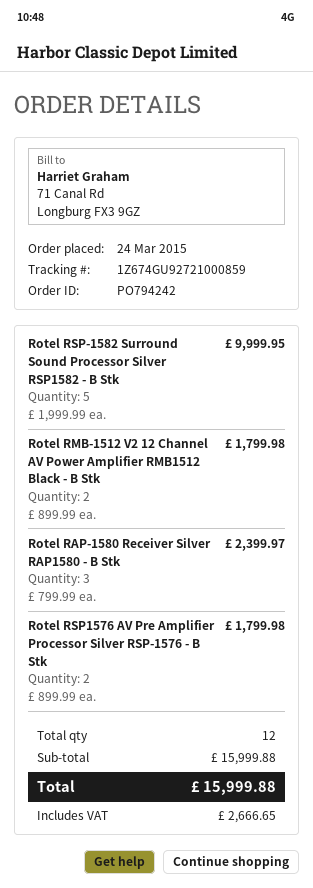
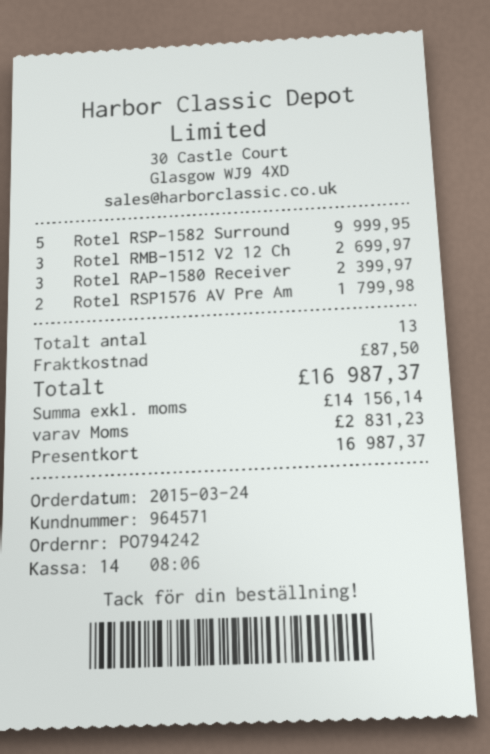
Rotel RMB-1512 V2 12 Channel AV Power Amplifier RMB1512 Black - B Stk: 2 for 1799.98 -> 3 for 2699.97
total quantity: 12 -> 13
shipping: none -> 87.50
tax: 2666.65 -> 2831.23
total: 15999.88 -> 16987.37

